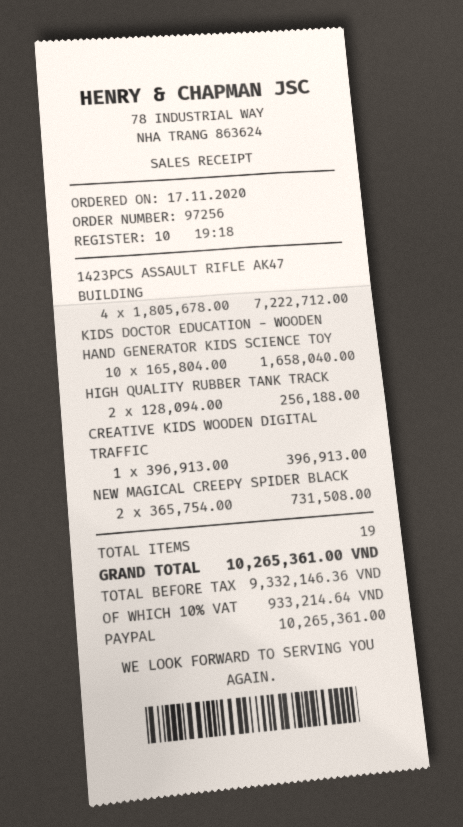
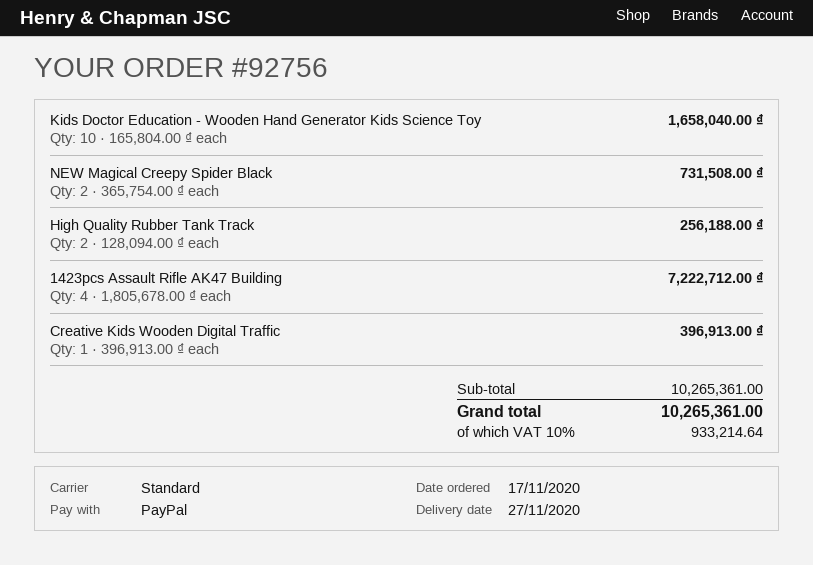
order number: 97256 -> 92756

